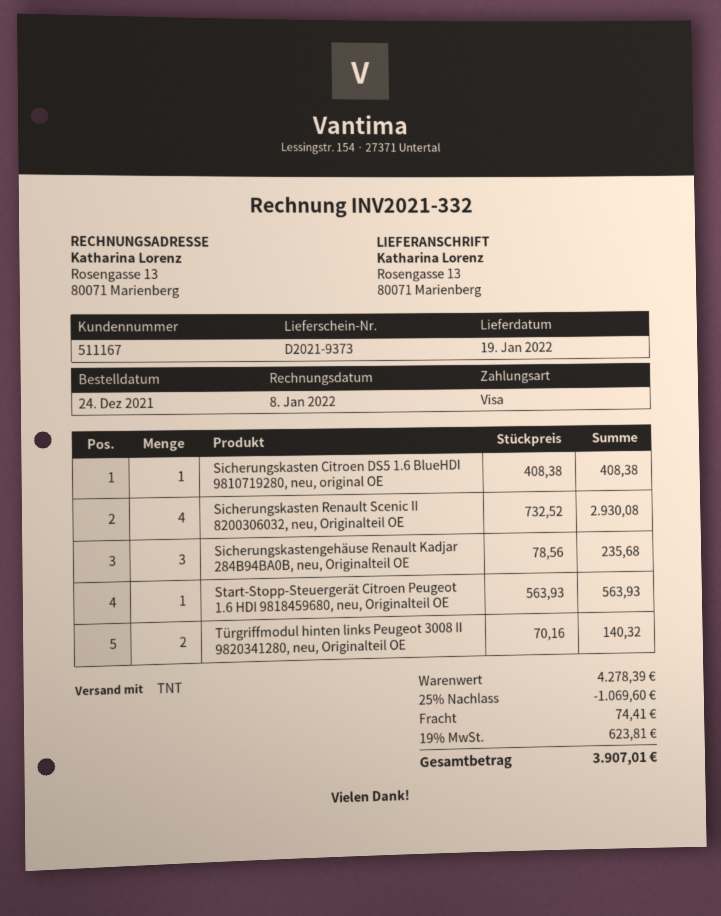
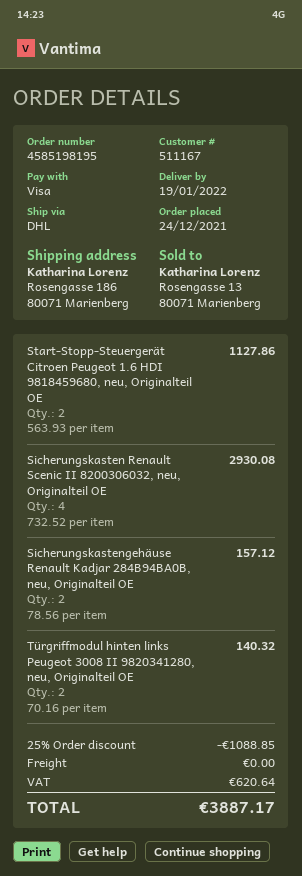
shipping method: TNT -> DHL
ship to: Rosengasse 13, 80071 Marienberg -> Rosengasse 186, 80071 Marienberg
Sicherungskasten Citroen DS5 1.6 BlueHDI 9810719280, neu, original OE: 1 x 408.38 = 408.38 -> none
Sicherungskastengehäuse Renault Kadjar 284B94BA0B, neu, Originalteil OE: 3 x 78.56 = 235.68 -> 2 x 78.56 = 157.12
Start-Stopp-Steuergerät Citroen Peugeot 1.6 HDI 9818459680, neu, Originalteil OE: 1 x 563.93 = 563.93 -> 2 x 563.93 = 1127.86
discount: 25% = 1069.60 -> 25% = 1088.85
shipping: 74.41 -> 0.00
tax: 623.81 -> 620.64
total: 3907.01 -> 3887.17

